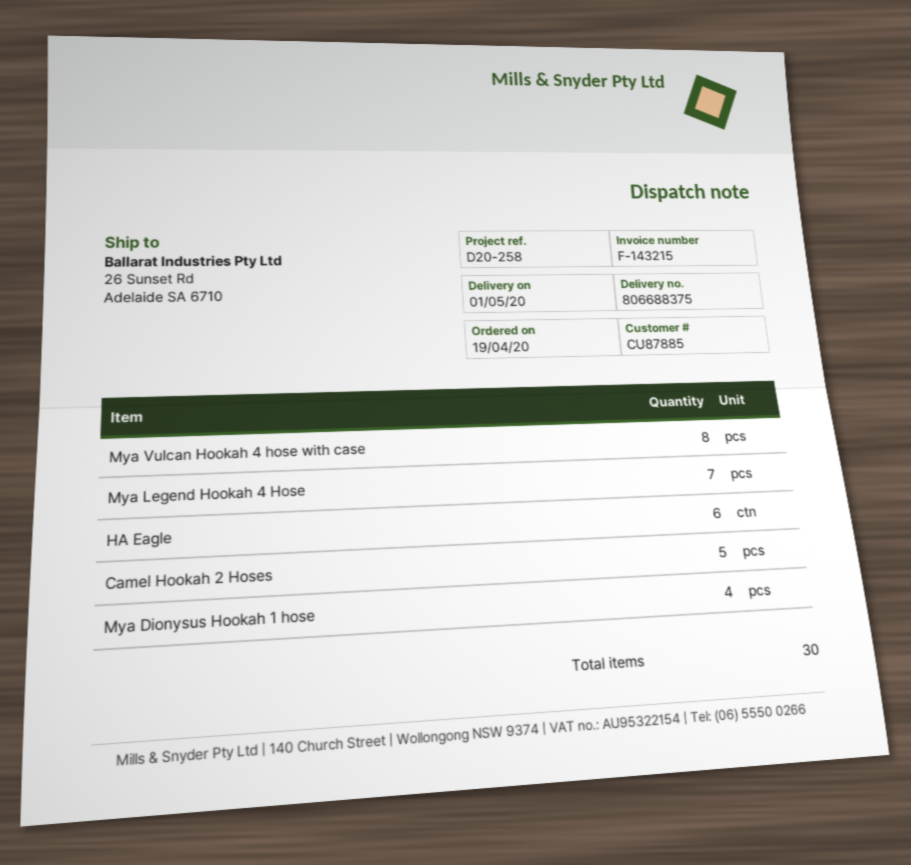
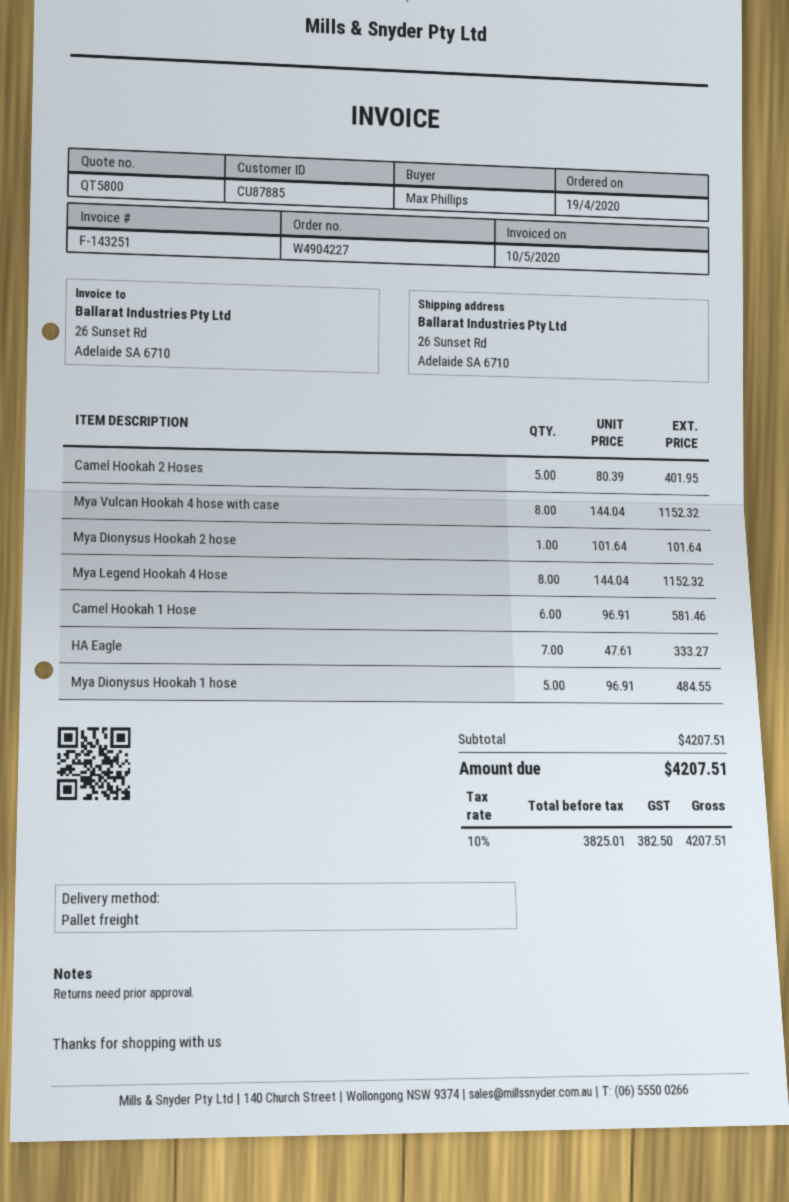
invoice number: F-143215 -> F-143251
Mya Legend Hookah 4 Hose: 7 -> 8
HA Eagle: 6 -> 7
Mya Dionysus Hookah 1 hose: 4 -> 5
Mya Dionysus Hookah 2 hose: none -> 1
Camel Hookah 1 Hose: none -> 6

